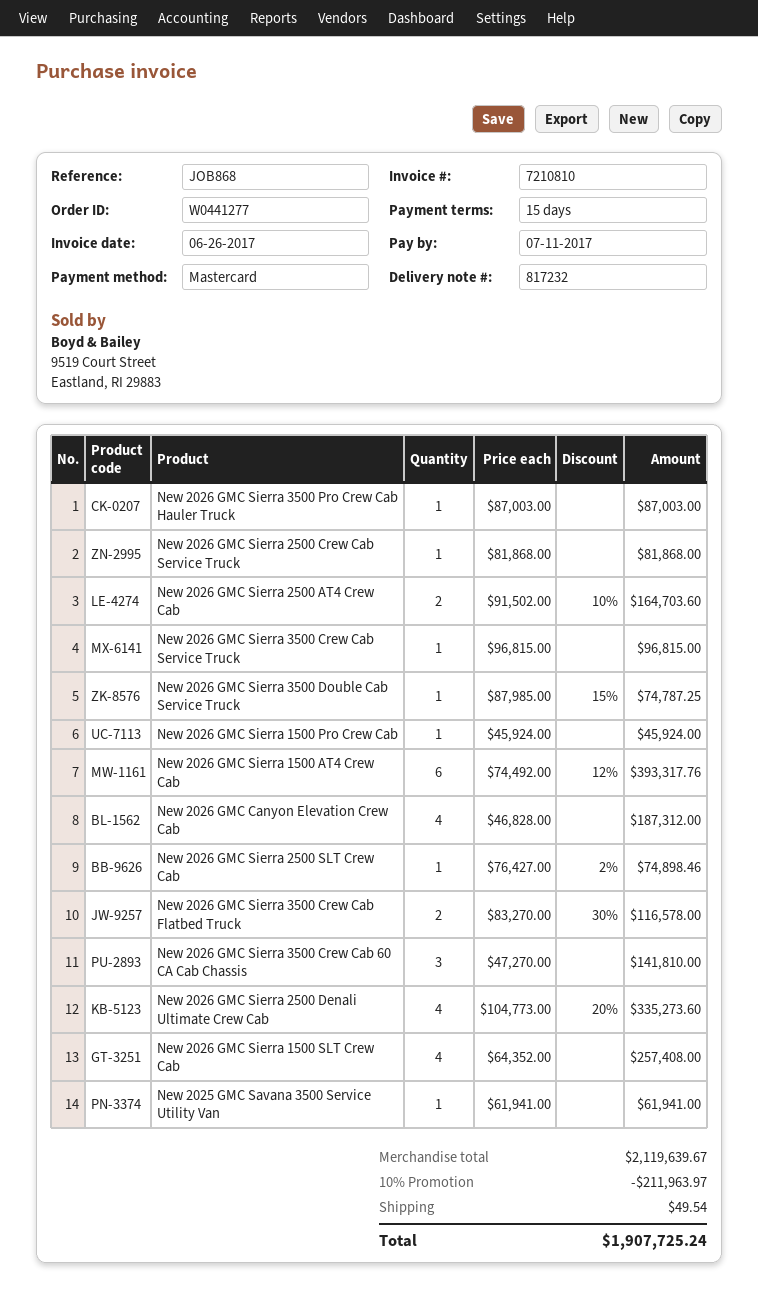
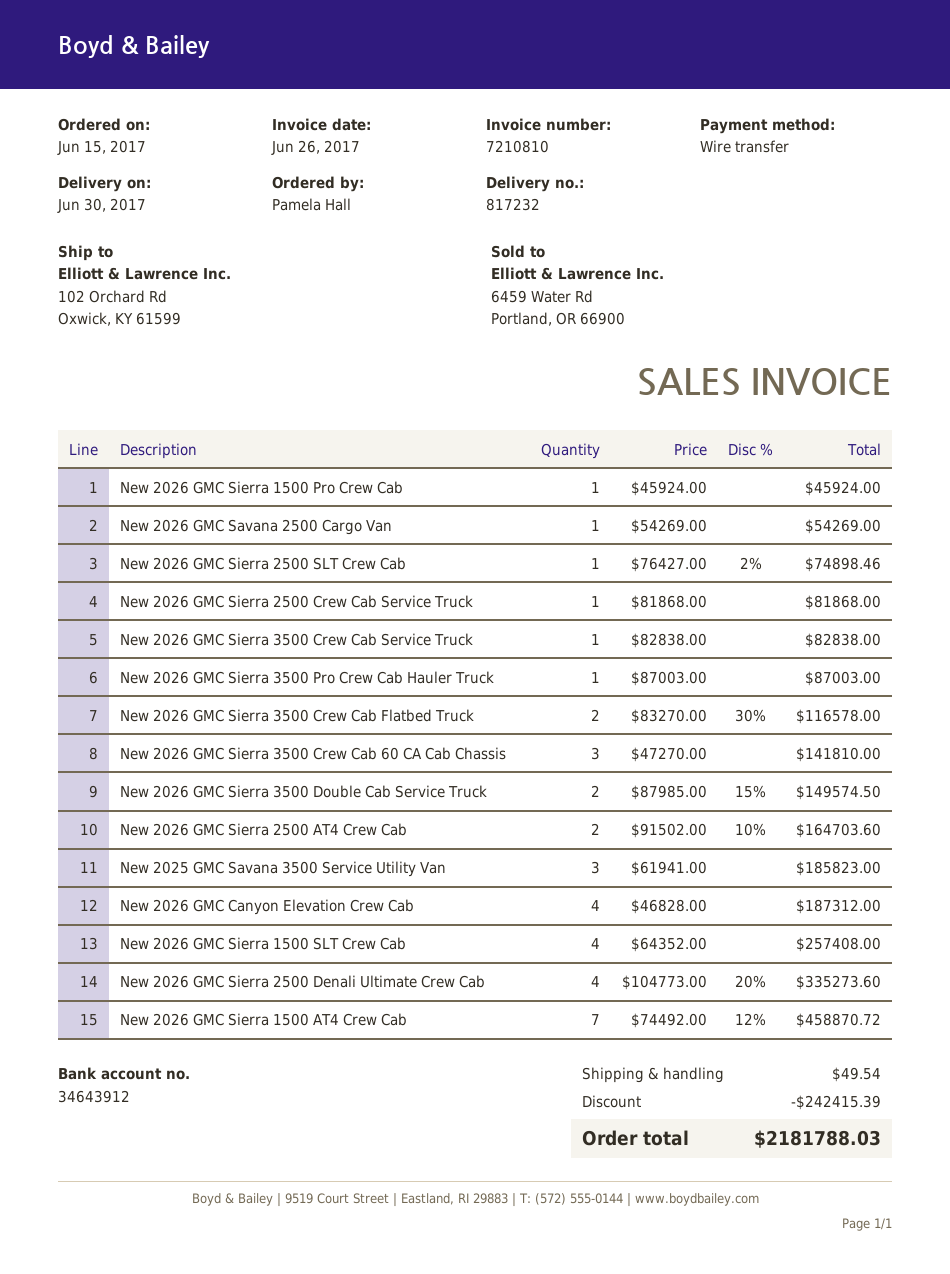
payment method: Mastercard -> bank transfer
New 2026 GMC Sierra 3500 Crew Cab Service Truck: 1 x 96815.00 = 96815.00 -> 1 x 82838.00 = 82838.00
New 2026 GMC Sierra 3500 Double Cab Service Truck: 1 x 87985.00 - 15% = 74787.25 -> 2 x 87985.00 - 15% = 149574.50
New 2026 GMC Sierra 1500 AT4 Crew Cab: 6 x 74492.00 - 12% = 393317.76 -> 7 x 74492.00 - 12% = 458870.72
New 2025 GMC Savana 3500 Service Utility Van: 1 x 61941.00 = 61941.00 -> 3 x 61941.00 = 185823.00
New 2026 GMC Savana 2500 Cargo Van: none -> 1 x 54269.00 = 54269.00
discount: 211963.97 -> 242415.39
total: 1907725.24 -> 2181788.03

